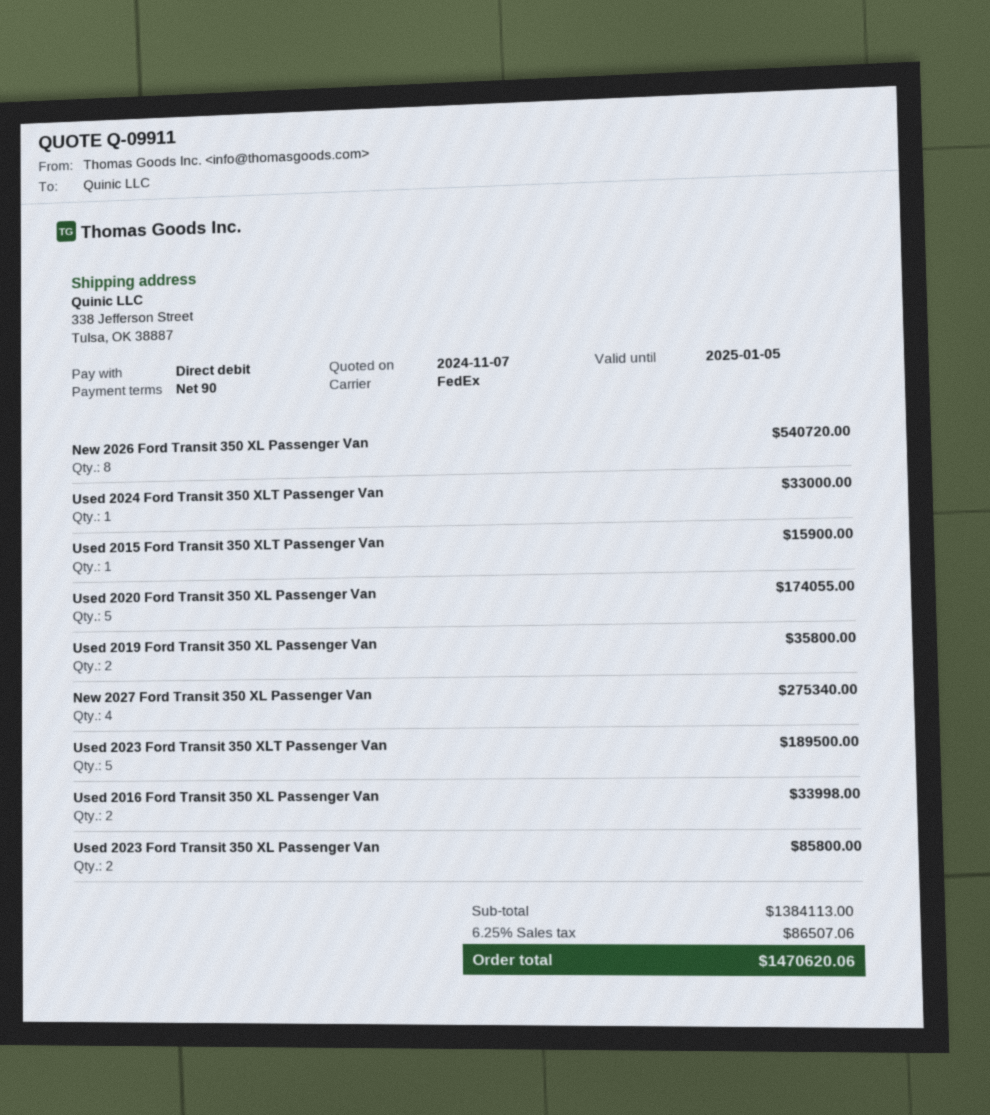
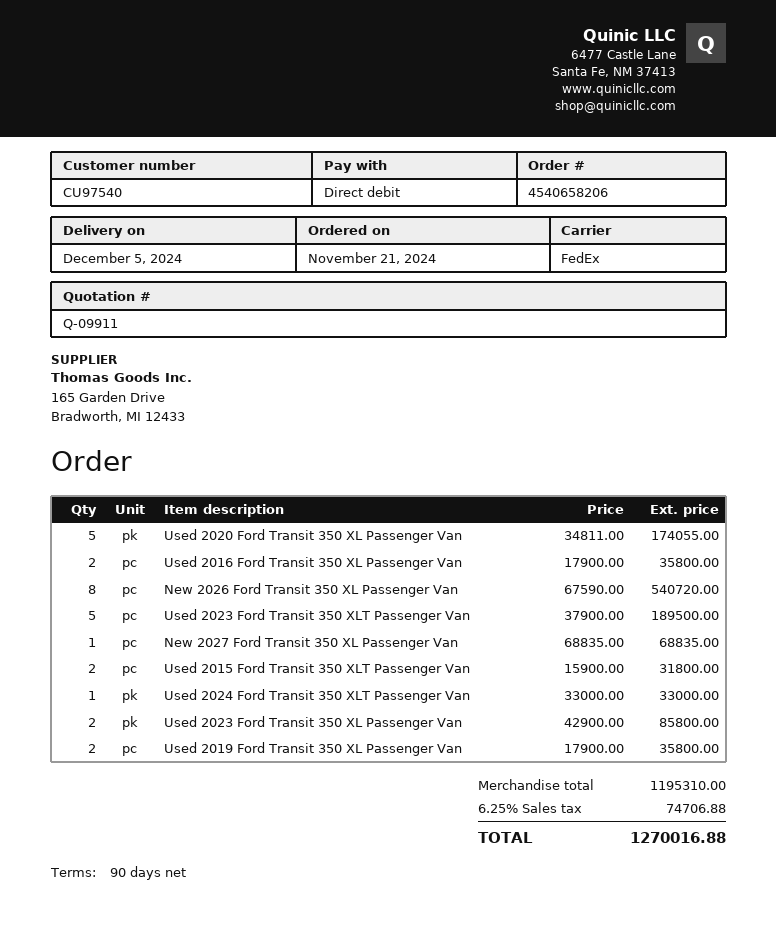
Used 2015 Ford Transit 350 XLT Passenger Van: 1 for 15900.00 -> 2 for 31800.00
New 2027 Ford Transit 350 XL Passenger Van: 4 for 275340.00 -> 1 for 68835.00
Used 2016 Ford Transit 350 XL Passenger Van: 2 for 33998.00 -> 2 for 35800.00
subtotal: 1384113.00 -> 1195310.00
tax: 6.25% = 86507.06 -> 6.25% = 74706.88
total: 1470620.06 -> 1270016.88

